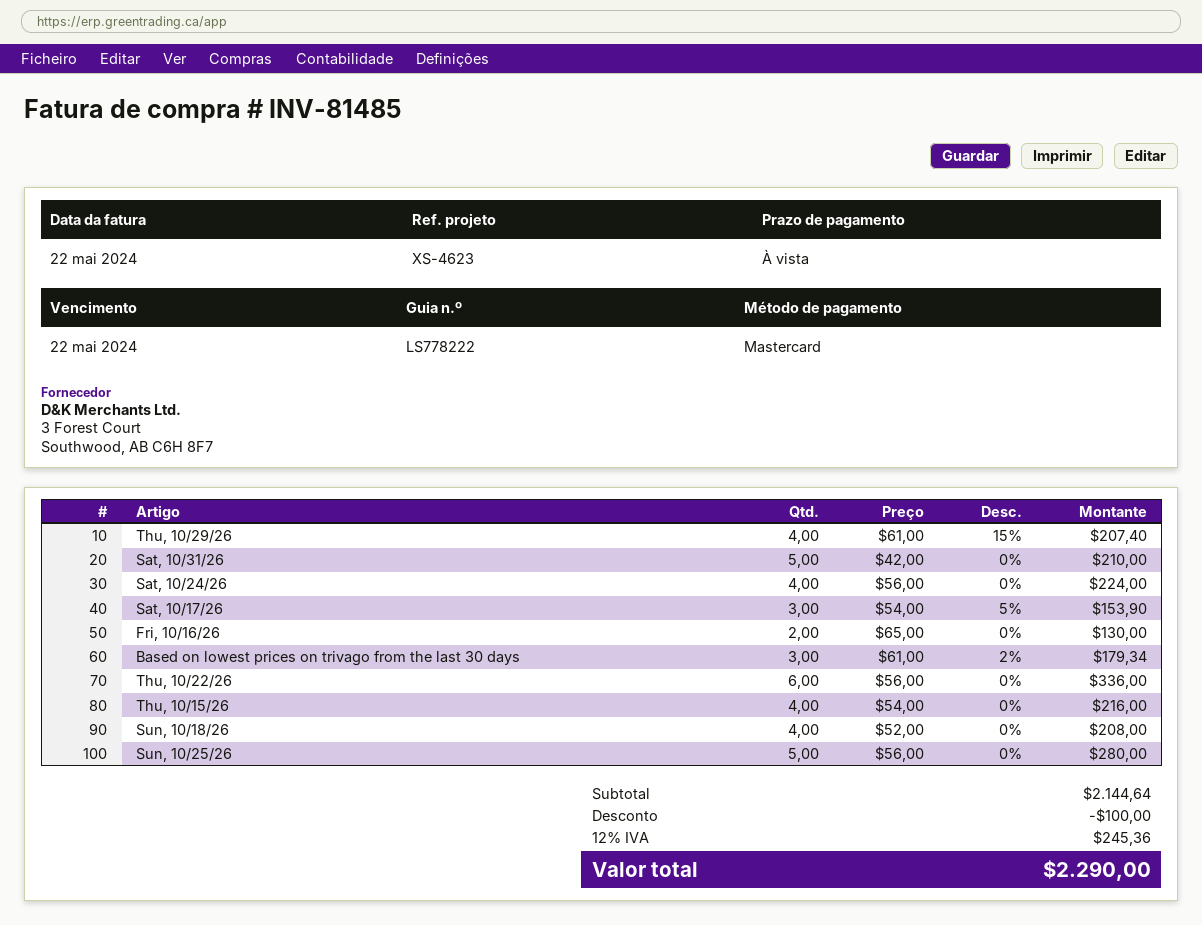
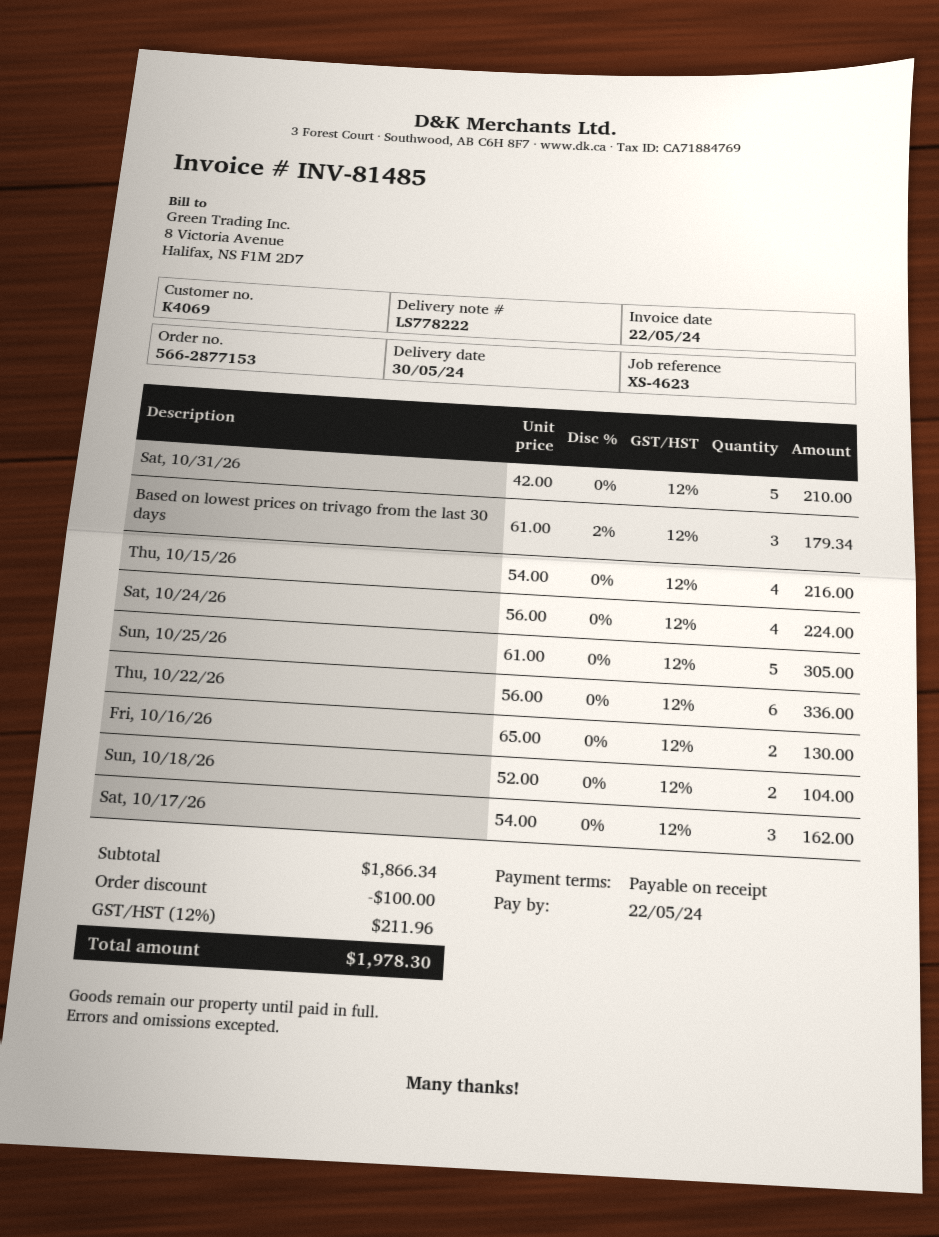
Thu, 10/29/26: 4 x 61.00 - 15% = 207.40 -> none
Sat, 10/17/26: 3 x 54.00 - 5% = 153.90 -> 3 x 54.00 = 162.00
Sun, 10/18/26: 4 x 52.00 = 208.00 -> 2 x 52.00 = 104.00
Sun, 10/25/26: 5 x 56.00 = 280.00 -> 5 x 61.00 = 305.00
subtotal: 2144.64 -> 1866.34
tax: 12% = 245.36 -> 12% = 211.96
total: 2290.00 -> 1978.30

